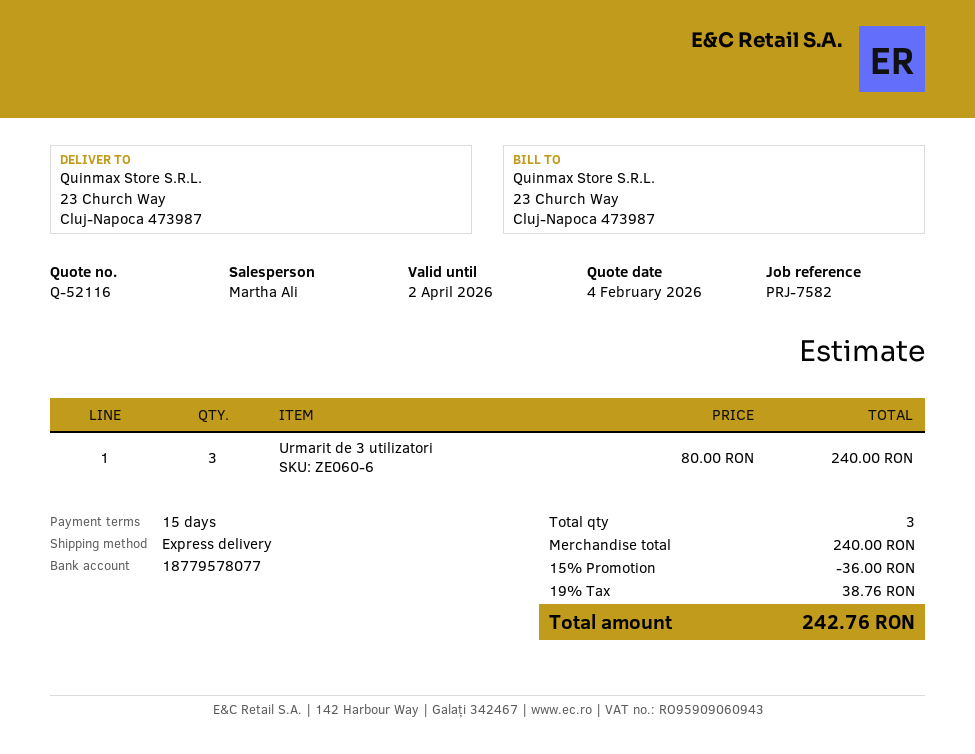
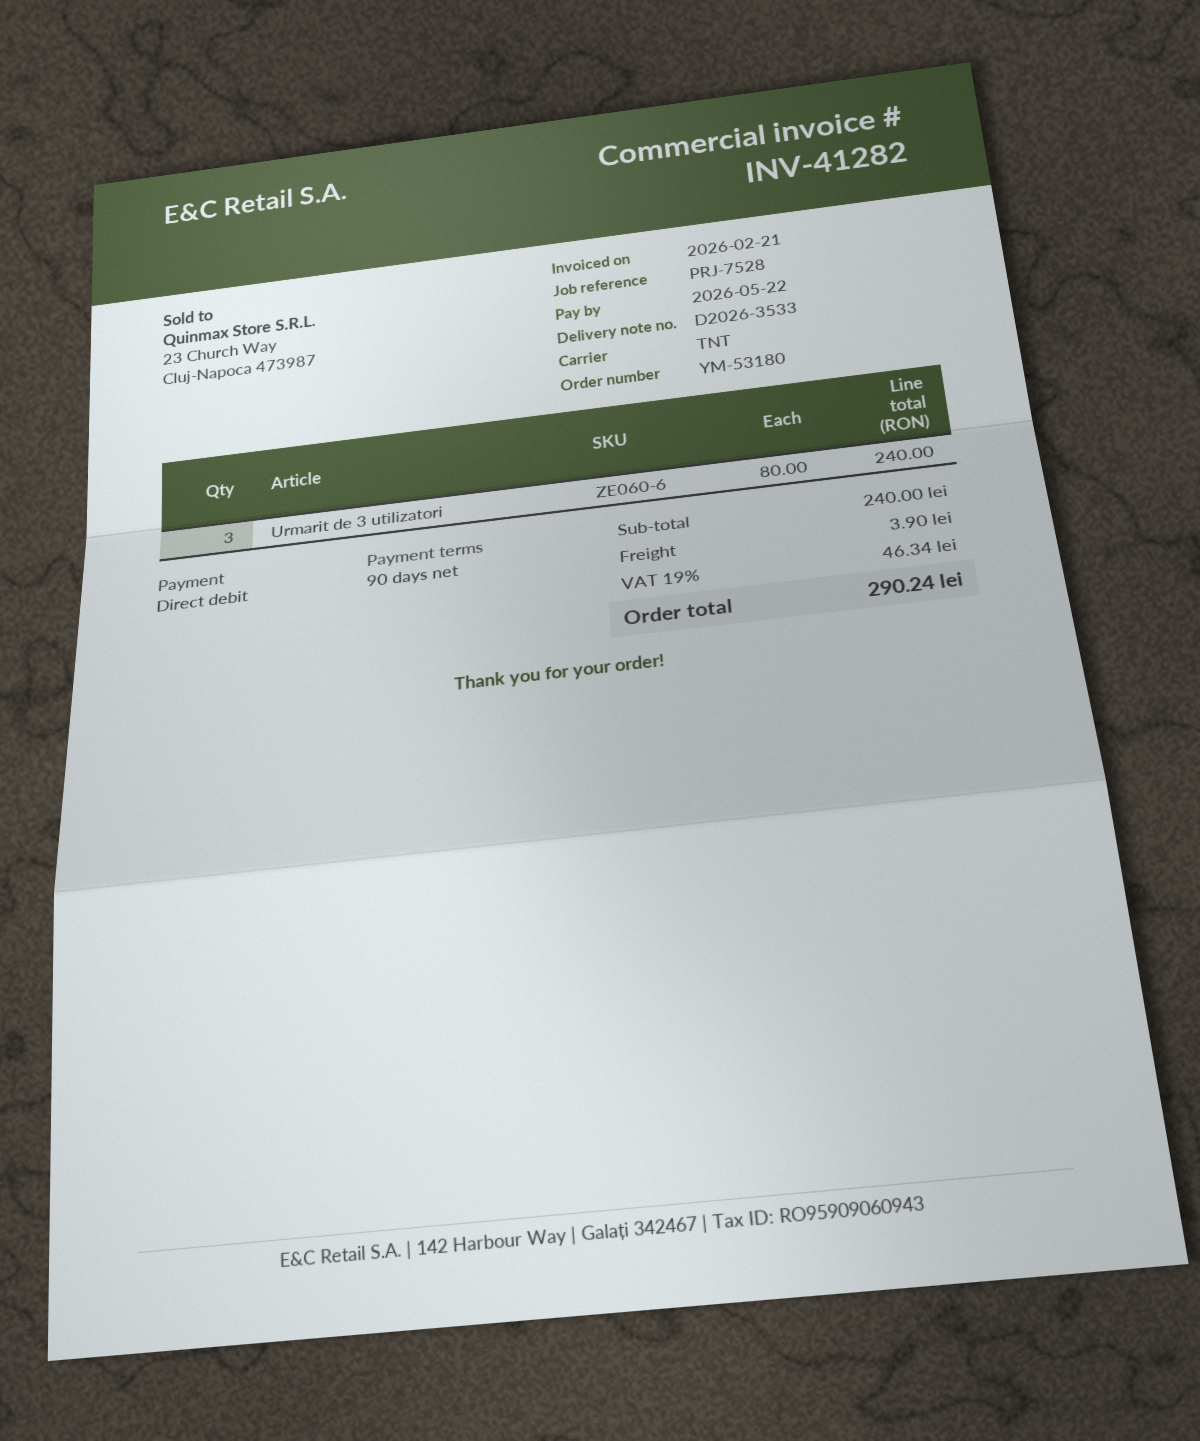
payment terms: 15 days -> 90 days
reference: PRJ-7582 -> PRJ-7528
shipping method: express -> TNT
discount: 15% = 36.00 -> none
shipping: none -> 3.90
tax: 19% = 38.76 -> 19% = 46.34
total: 242.76 -> 290.24

